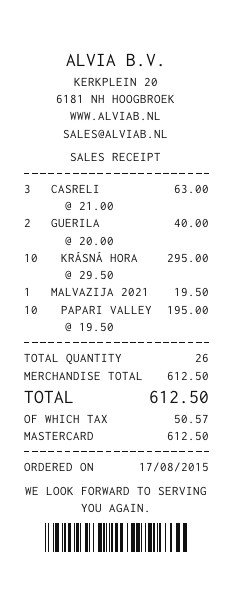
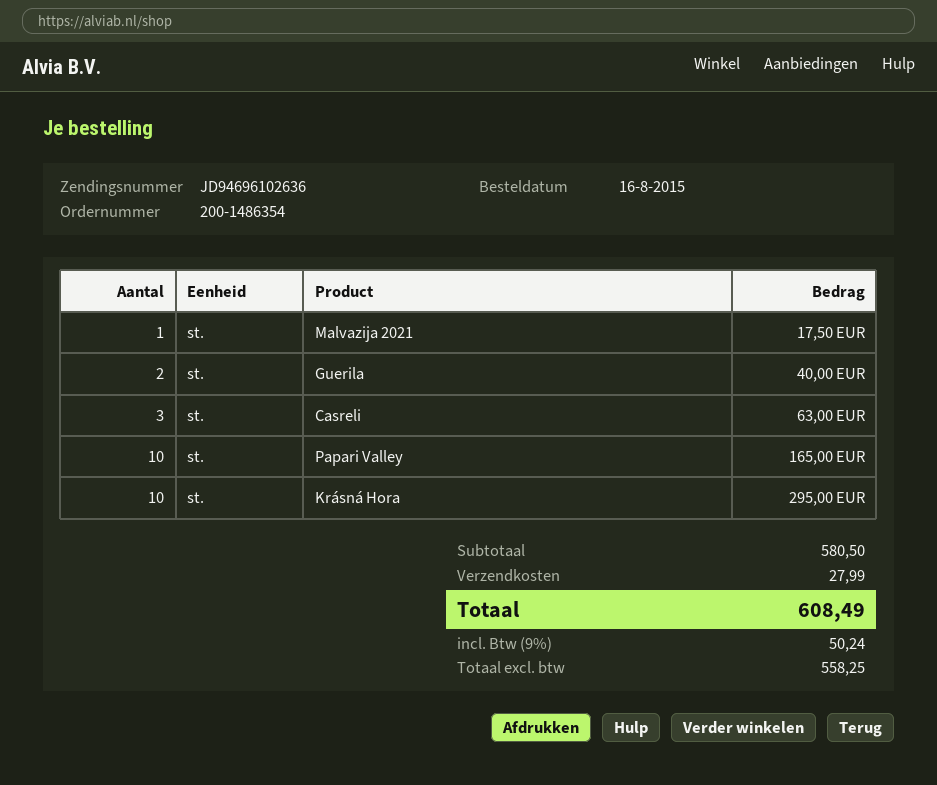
order date: 2015-08-17 -> 2015-08-16
MALVAZIJA 2021: 1 for 19.50 -> 1 for 17.50
PAPARI VALLEY: 10 for 195.00 -> 10 for 165.00
subtotal: 612.50 -> 580.50
shipping: none -> 27.99
tax: 50.57 -> 50.24
total: 612.50 -> 608.49

